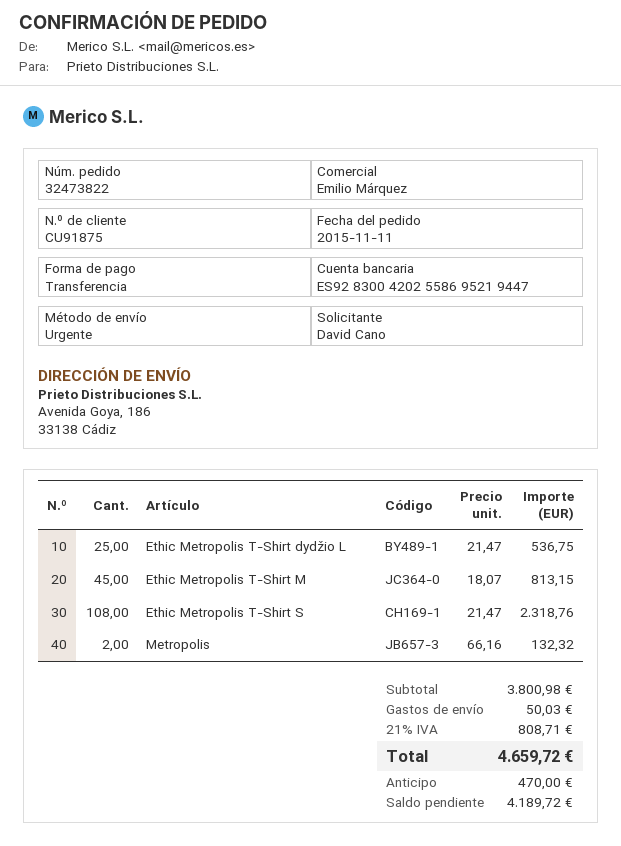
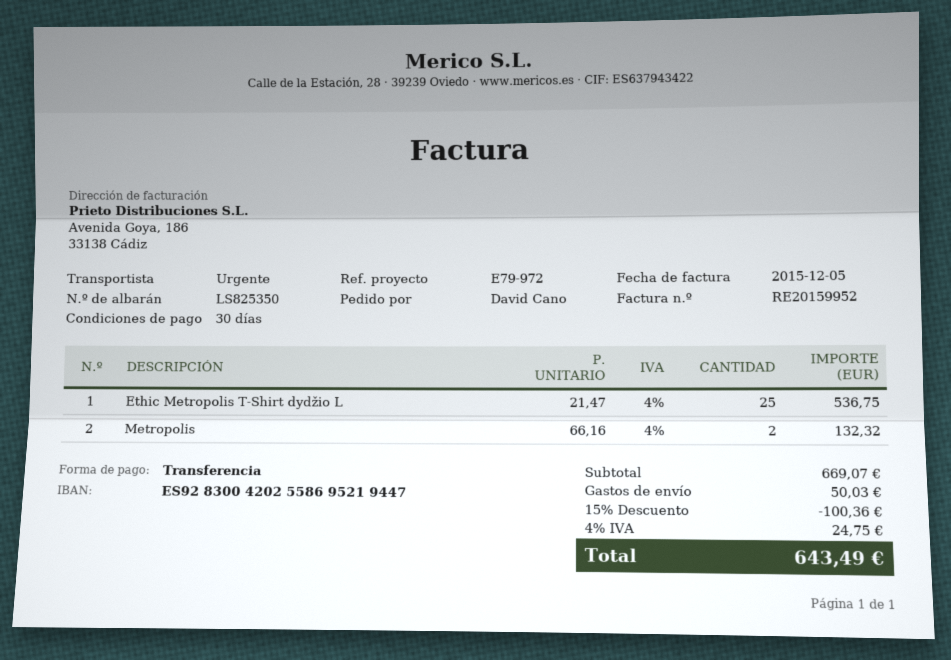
Ethic Metropolis T-Shirt M: 45 x 18.07 = 813.15 -> none
Ethic Metropolis T-Shirt S: 108 x 21.47 = 2318.76 -> none
subtotal: 3800.98 -> 669.07
discount: none -> 15% = 100.36
tax: 21% = 808.71 -> 4% = 24.75
total: 4659.72 -> 643.49

